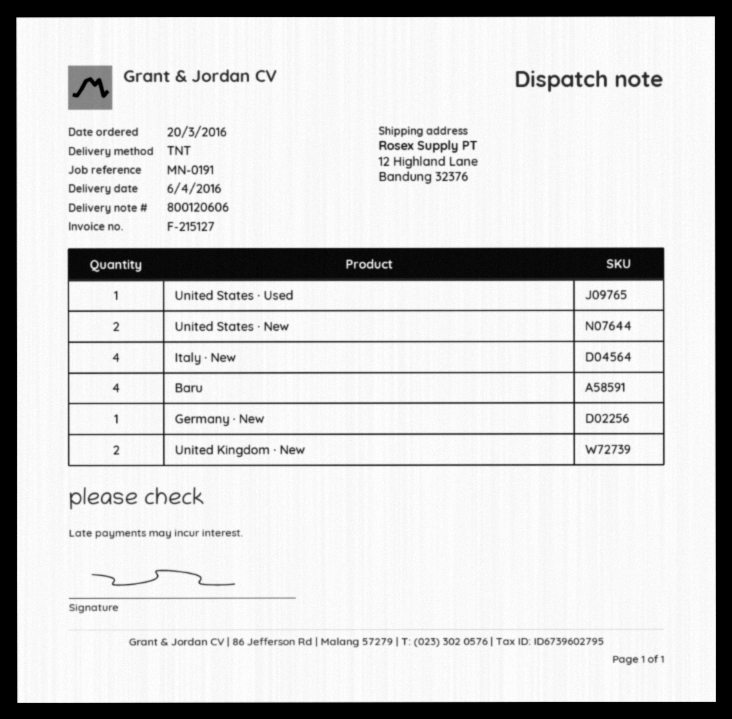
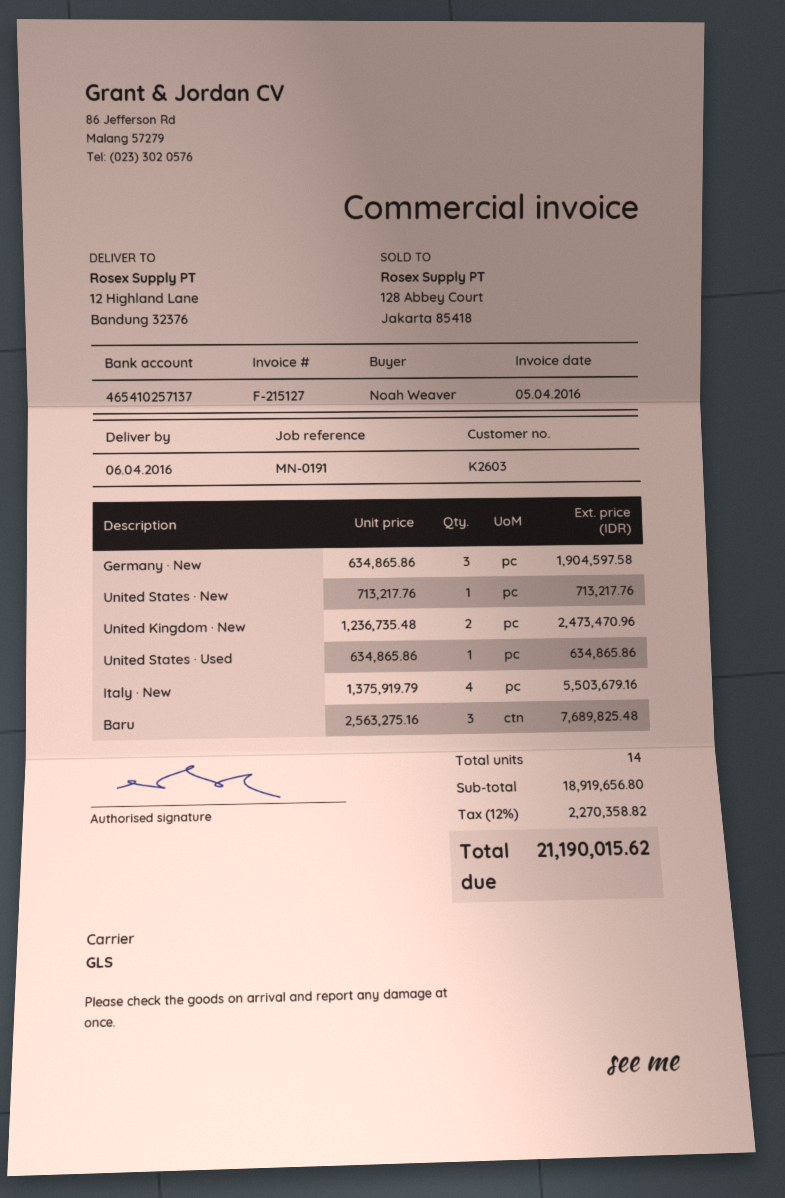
shipping method: TNT -> GLS
United States · New: 2 -> 1
Baru: 4 -> 3
Germany · New: 1 -> 3

